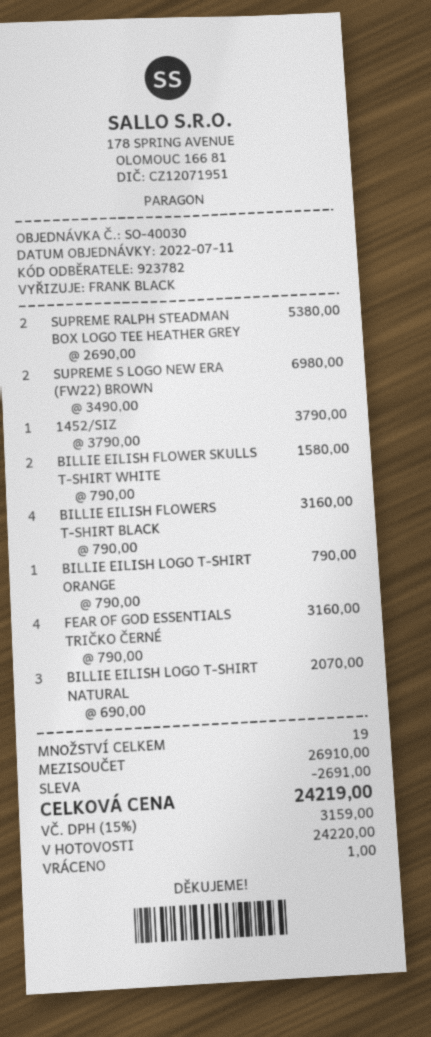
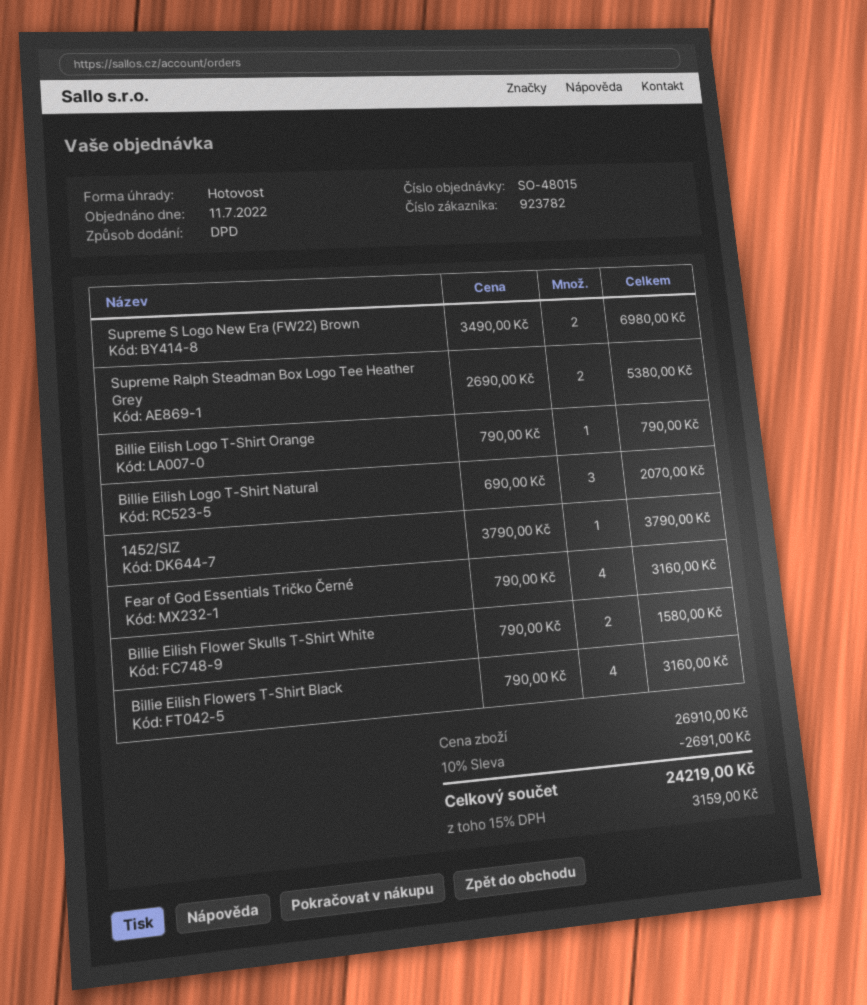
order number: SO-40030 -> SO-48015

